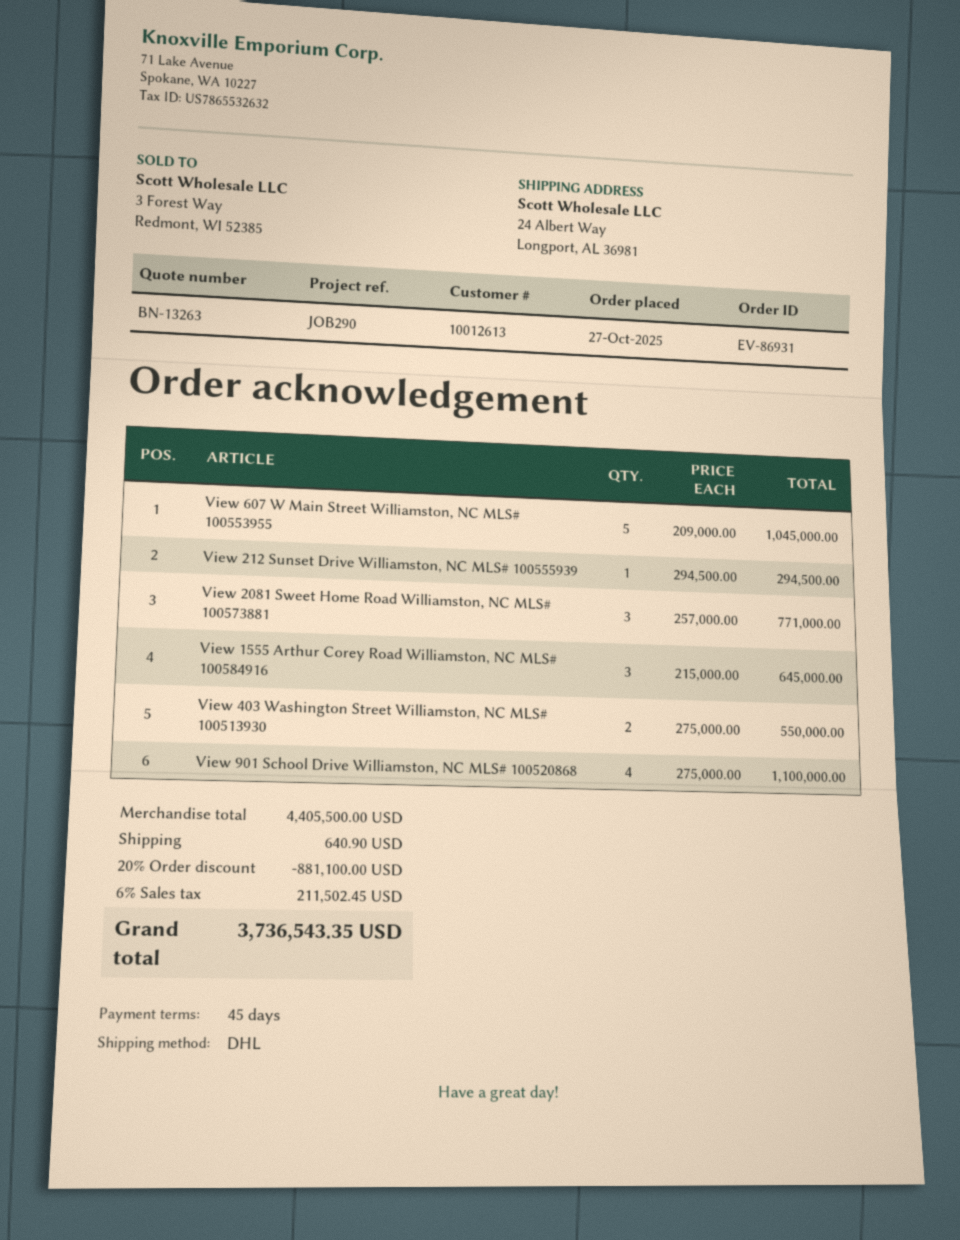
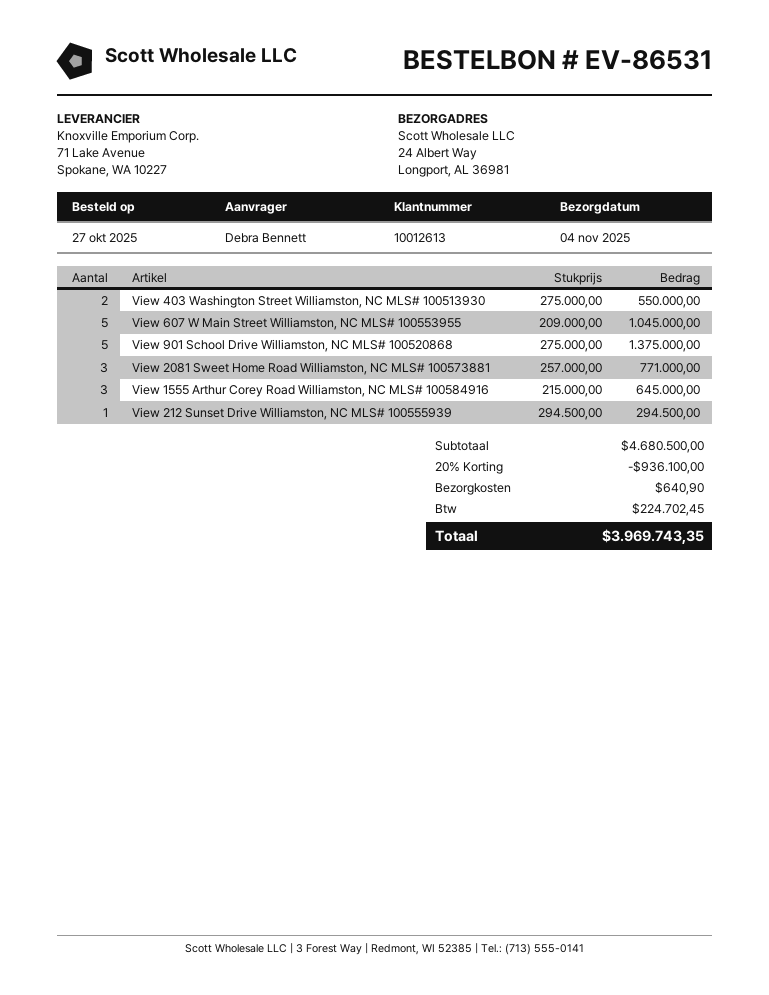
order number: EV-86931 -> EV-86531
View 901 School Drive Williamston, NC MLS# 100520868: 4 x 275000.00 = 1100000.00 -> 5 x 275000.00 = 1375000.00
subtotal: 4405500.00 -> 4680500.00
discount: 20% = 881100.00 -> 20% = 936100.00
tax: 211502.45 -> 224702.45
total: 3736543.35 -> 3969743.35

